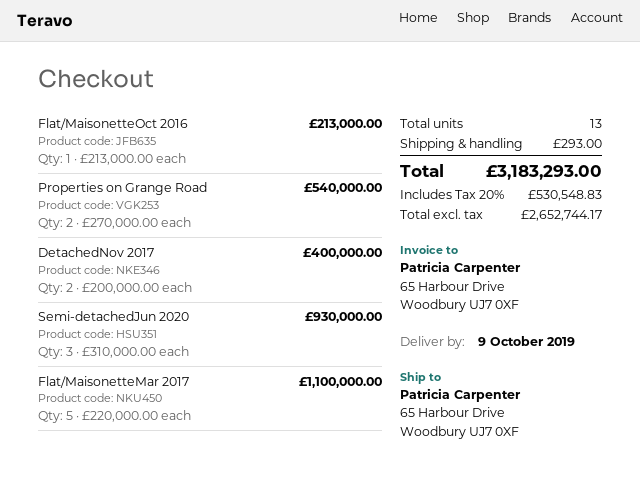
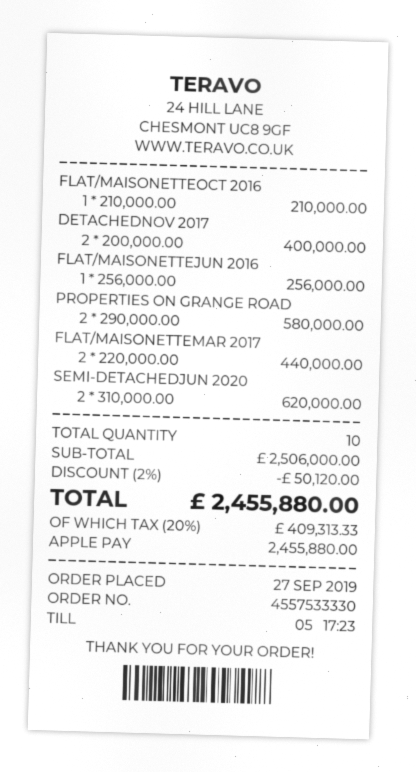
Flat/MaisonetteOct 2016: 1 x 213000.00 = 213000.00 -> 1 x 210000.00 = 210000.00
Properties on Grange Road: 2 x 270000.00 = 540000.00 -> 2 x 290000.00 = 580000.00
Semi-detachedJun 2020: 3 x 310000.00 = 930000.00 -> 2 x 310000.00 = 620000.00
Flat/MaisonetteMar 2017: 5 x 220000.00 = 1100000.00 -> 2 x 220000.00 = 440000.00
FLAT/MAISONETTEJUN 2016: none -> 1 x 256000.00 = 256000.00
total quantity: 13 -> 10
discount: none -> 2% = 50120.00
shipping: 293.00 -> none
tax: 20% = 530548.83 -> 20% = 409313.33
total: 3183293.00 -> 2455880.00

